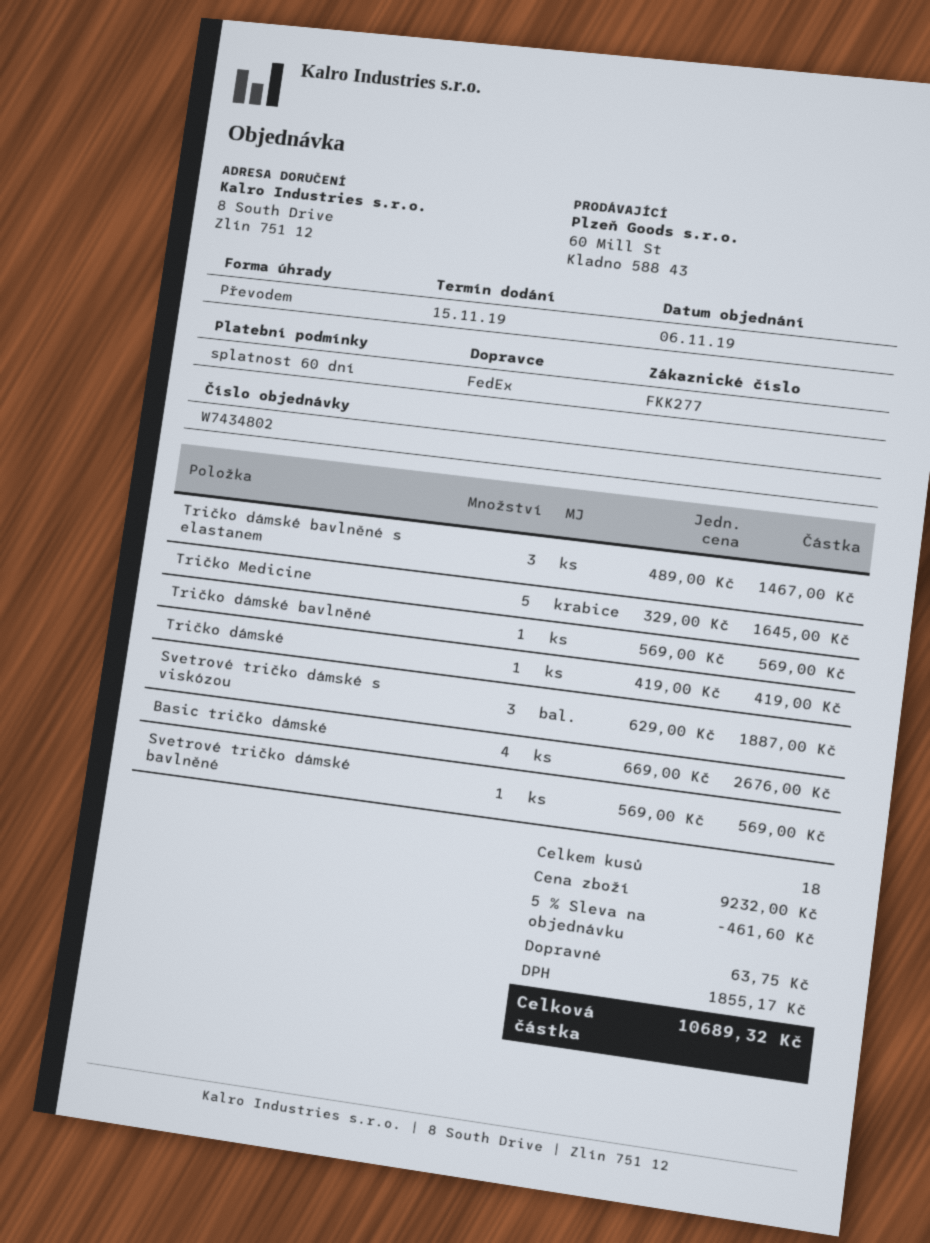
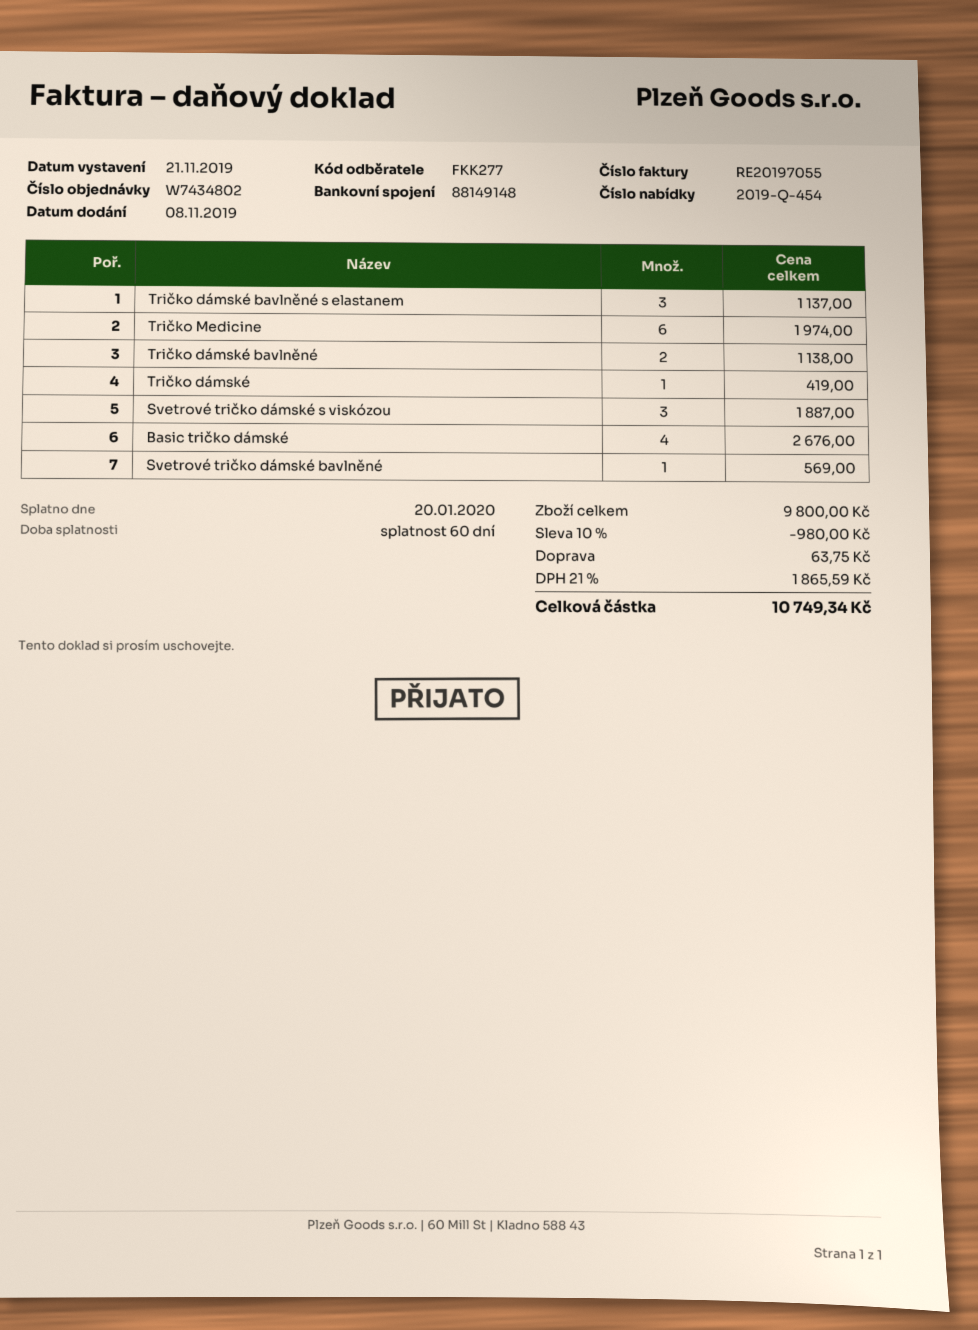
delivery date: 2019-11-15 -> 2019-11-08
Tričko dámské bavlněné s elastanem: 3 for 1467.00 -> 3 for 1137.00
Tričko Medicine: 5 for 1645.00 -> 6 for 1974.00
Tričko dámské bavlněné: 1 for 569.00 -> 2 for 1138.00
subtotal: 9232.00 -> 9800.00
discount: 5% = 461.60 -> 10% = 980.00
tax: 1855.17 -> 1865.59
total: 10689.32 -> 10749.34

